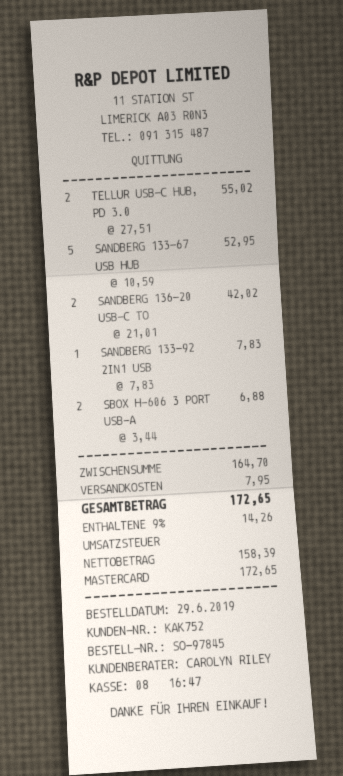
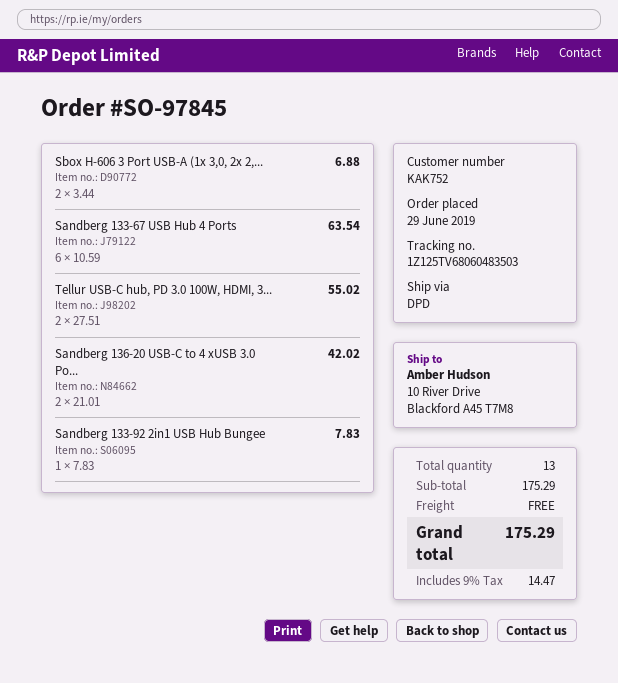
SANDBERG 133-67 USB HUB: 5 x 10.59 = 52.95 -> 6 x 10.59 = 63.54
subtotal: 164.70 -> 175.29
shipping: 7.95 -> 0.00
tax: 9% = 14.26 -> 9% = 14.47
total: 172.65 -> 175.29

